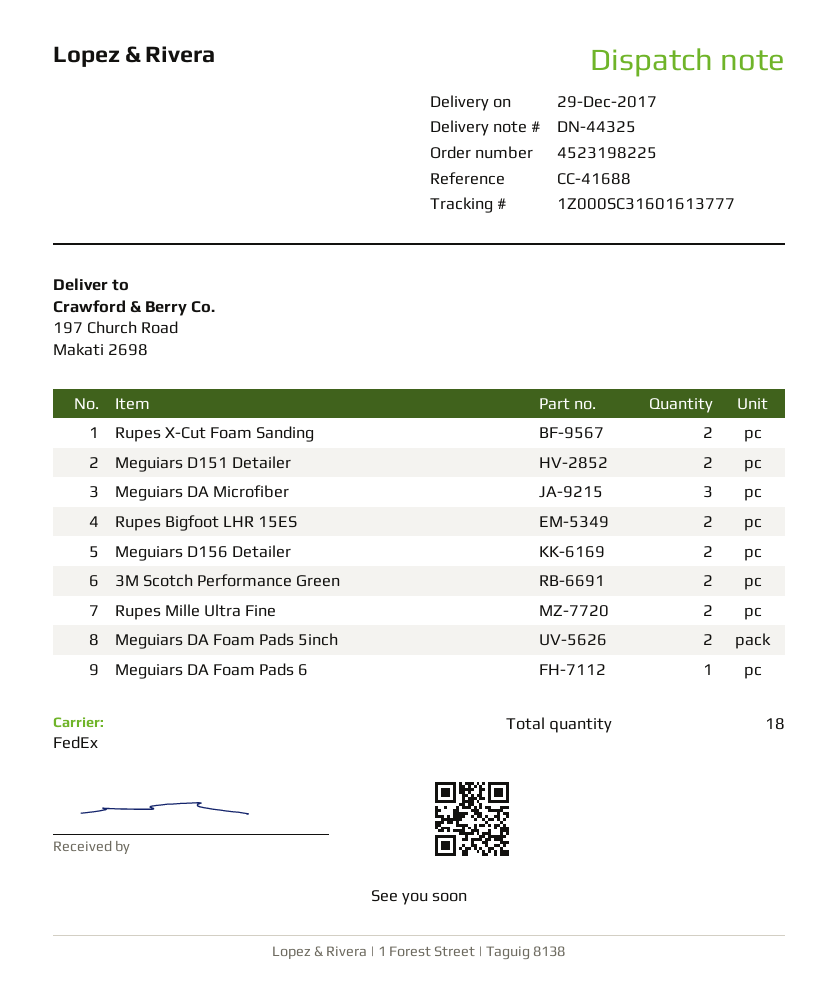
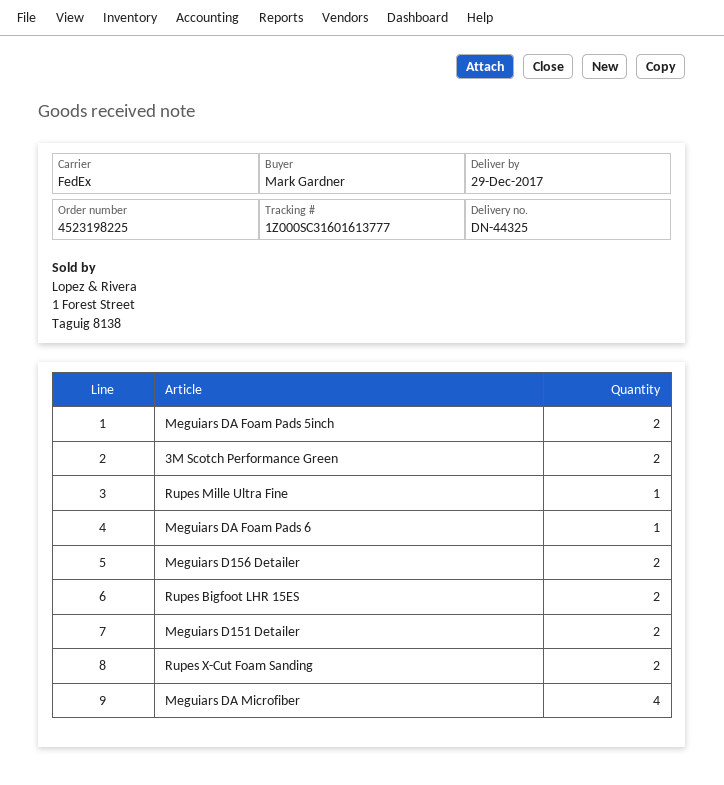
Meguiars DA Microfiber: 3 -> 4
Rupes Mille Ultra Fine: 2 -> 1

